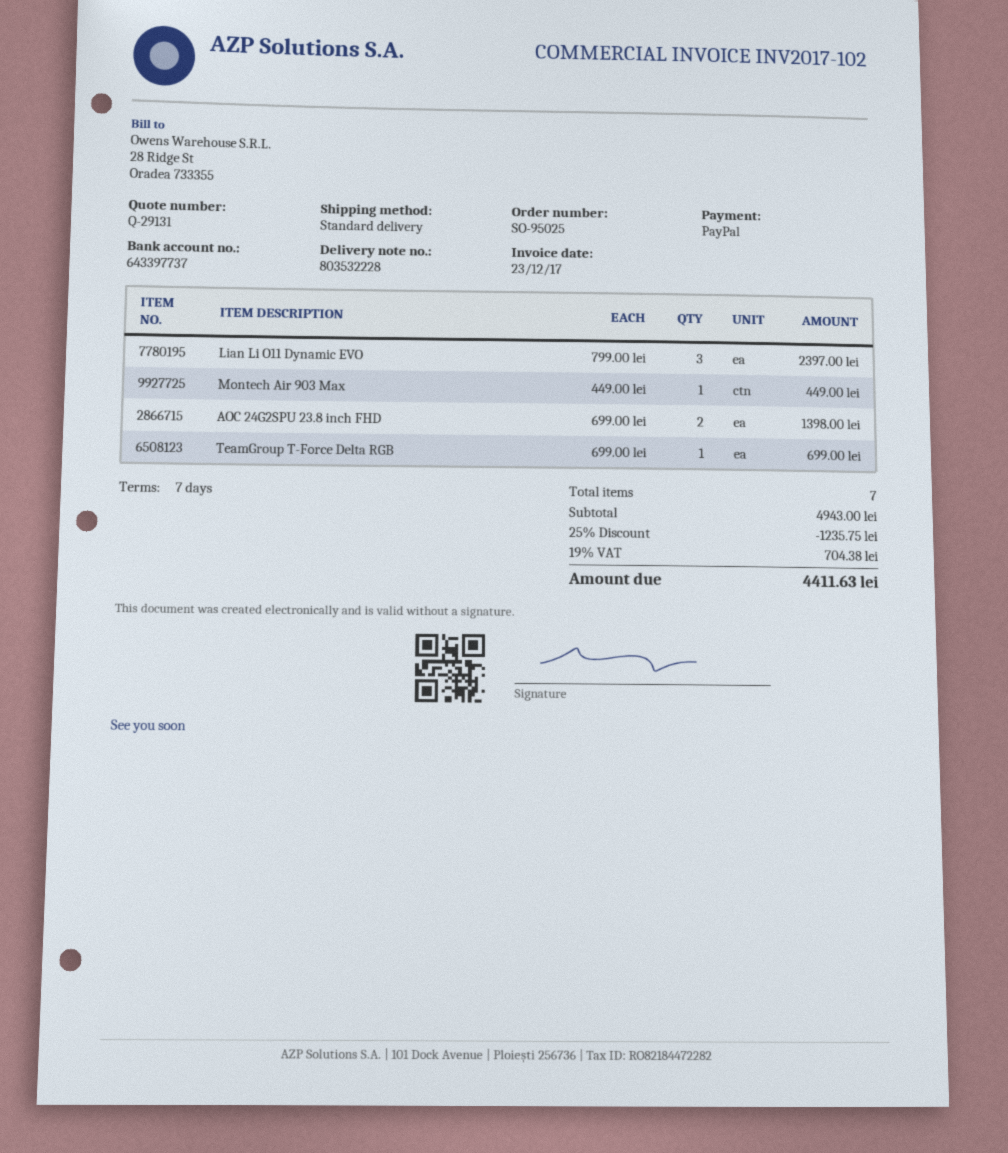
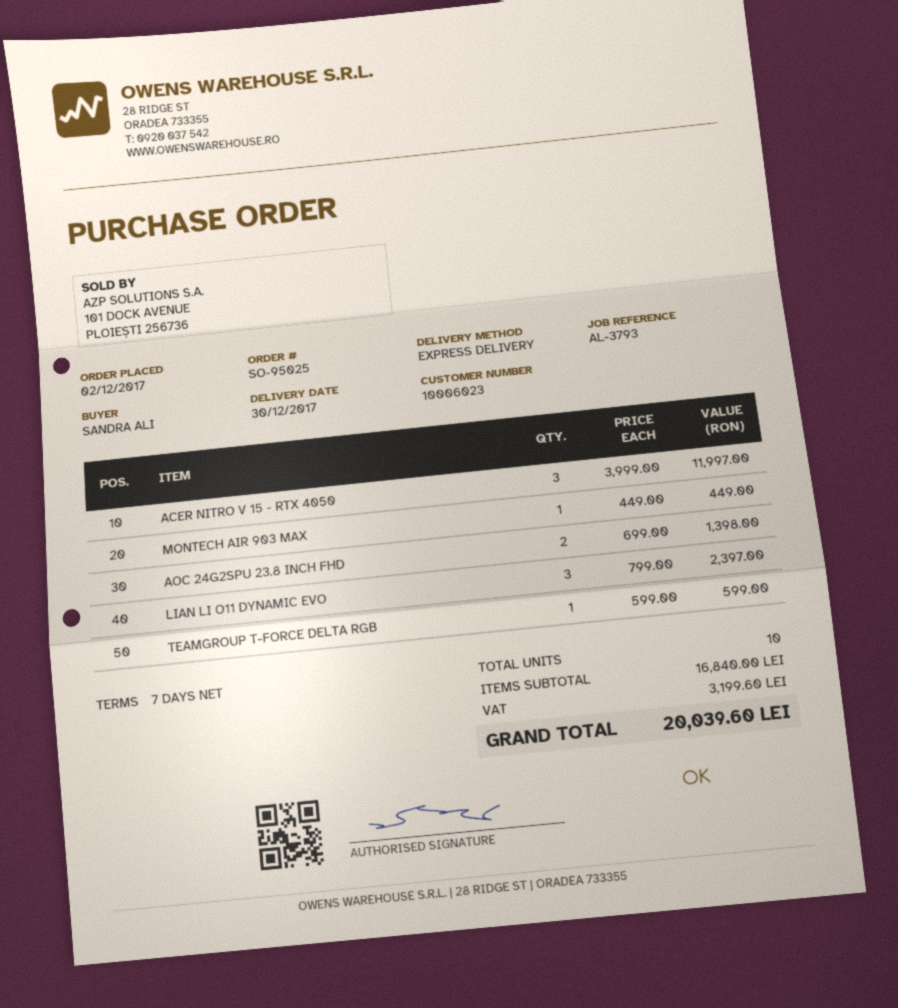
shipping method: standard -> express
TeamGroup T-Force Delta RGB: 1 x 699.00 = 699.00 -> 1 x 599.00 = 599.00
ACER NITRO V 15 - RTX 4050: none -> 3 x 3999.00 = 11997.00
total quantity: 7 -> 10
subtotal: 4943.00 -> 16840.00
discount: 25% = 1235.75 -> none
tax: 704.38 -> 3199.60
total: 4411.63 -> 20039.60

